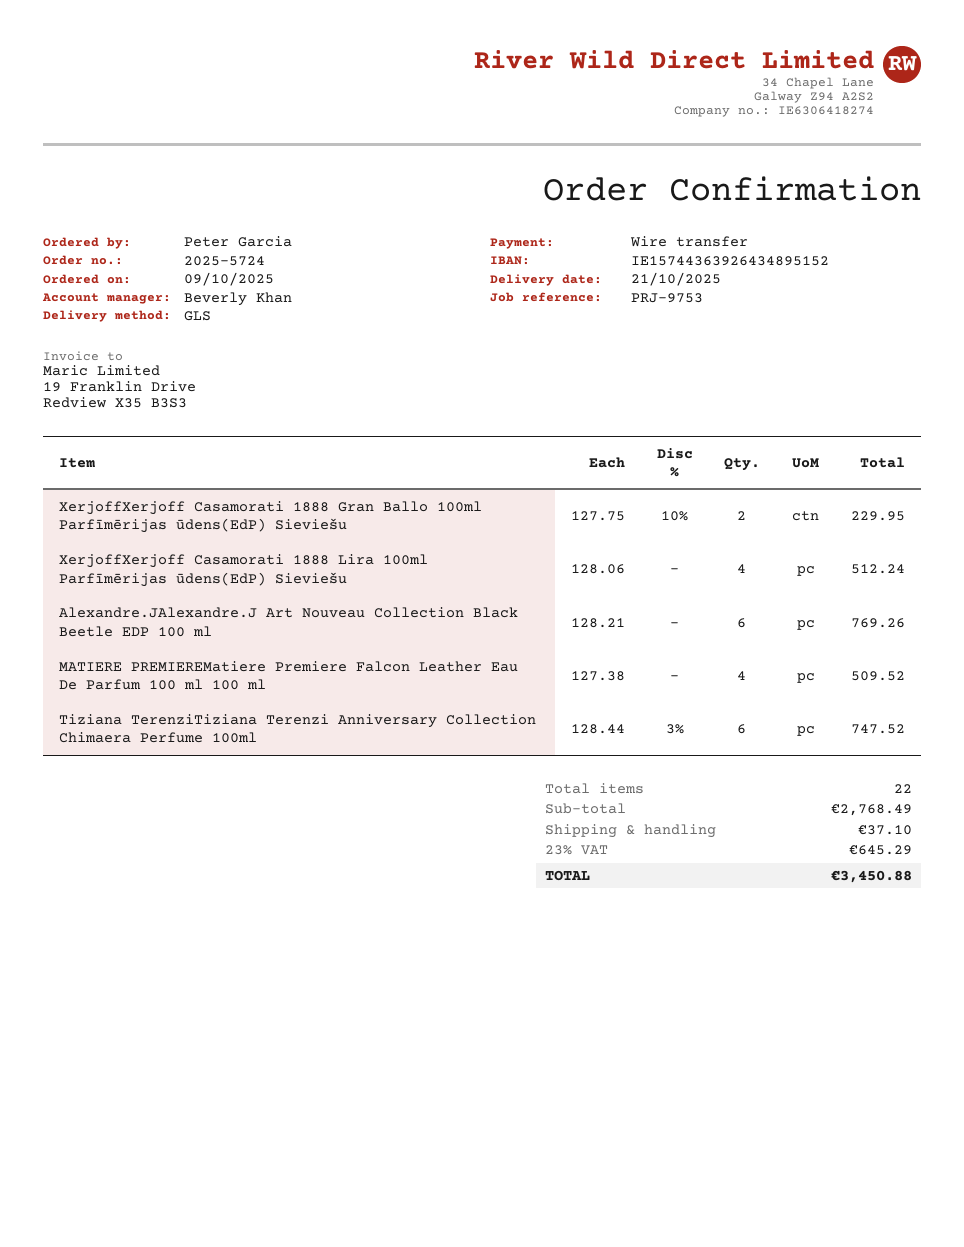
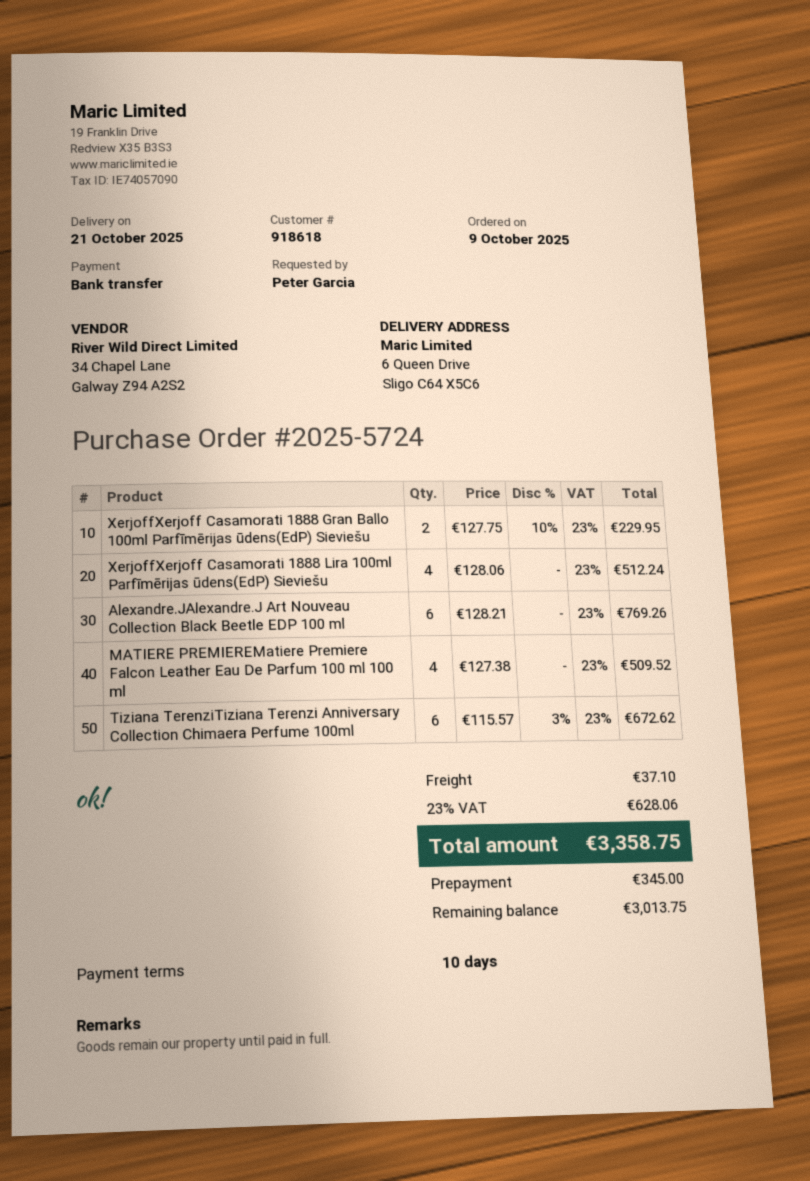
Tiziana TerenziTiziana Terenzi Anniversary Collection Chimaera Perfume 100ml: 6 x 128.44 - 3% = 747.52 -> 6 x 115.57 - 3% = 672.62
tax: 23% = 645.29 -> 23% = 628.06
total: 3450.88 -> 3358.75

